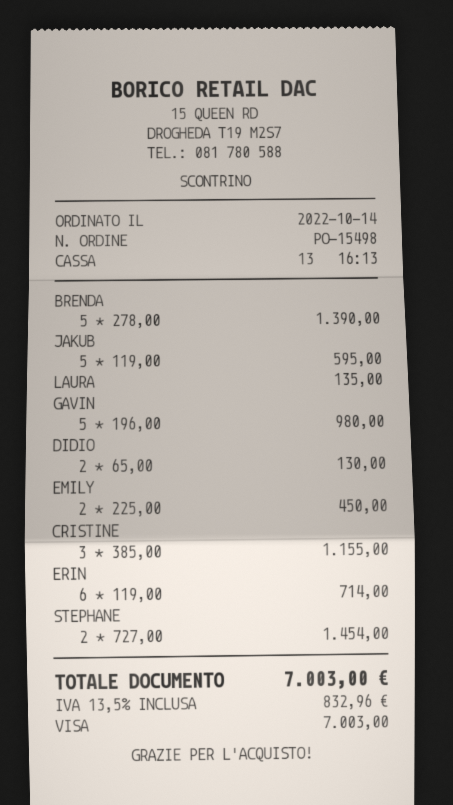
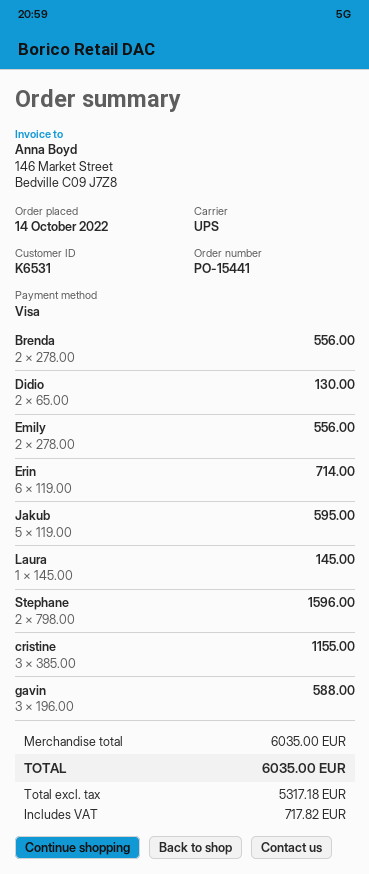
order number: PO-15498 -> PO-15441
BRENDA: 5 x 278.00 = 1390.00 -> 2 x 278.00 = 556.00
LAURA: 1 x 135.00 = 135.00 -> 1 x 145.00 = 145.00
GAVIN: 5 x 196.00 = 980.00 -> 3 x 196.00 = 588.00
EMILY: 2 x 225.00 = 450.00 -> 2 x 278.00 = 556.00
STEPHANE: 2 x 727.00 = 1454.00 -> 2 x 798.00 = 1596.00
tax: 832.96 -> 717.82
total: 7003.00 -> 6035.00

